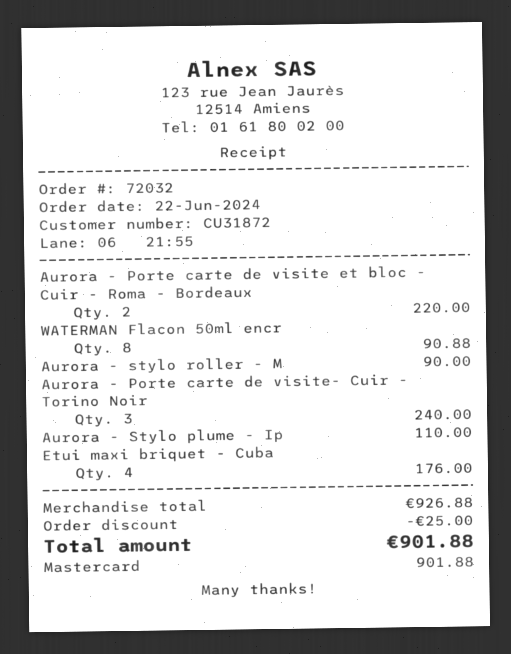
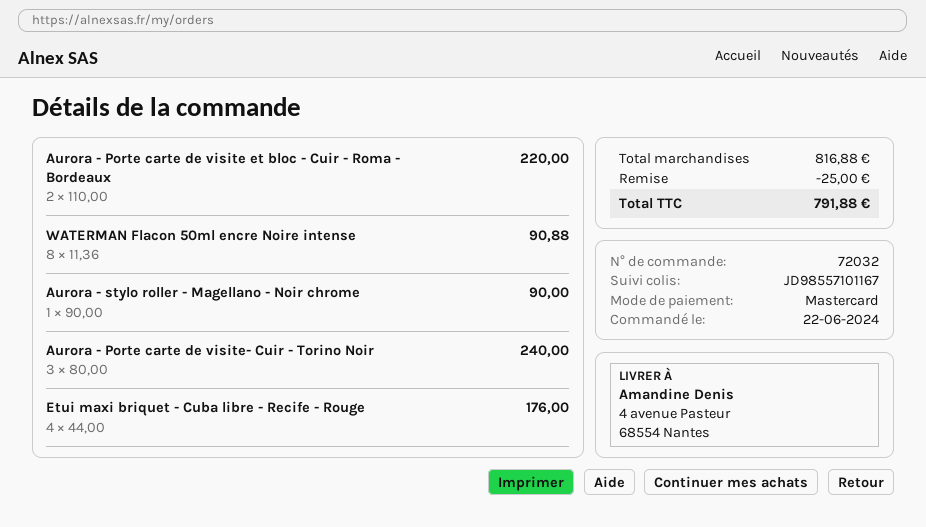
Aurora - Stylo plume - Ip: 1 for 110.00 -> none
subtotal: 926.88 -> 816.88
total: 901.88 -> 791.88

